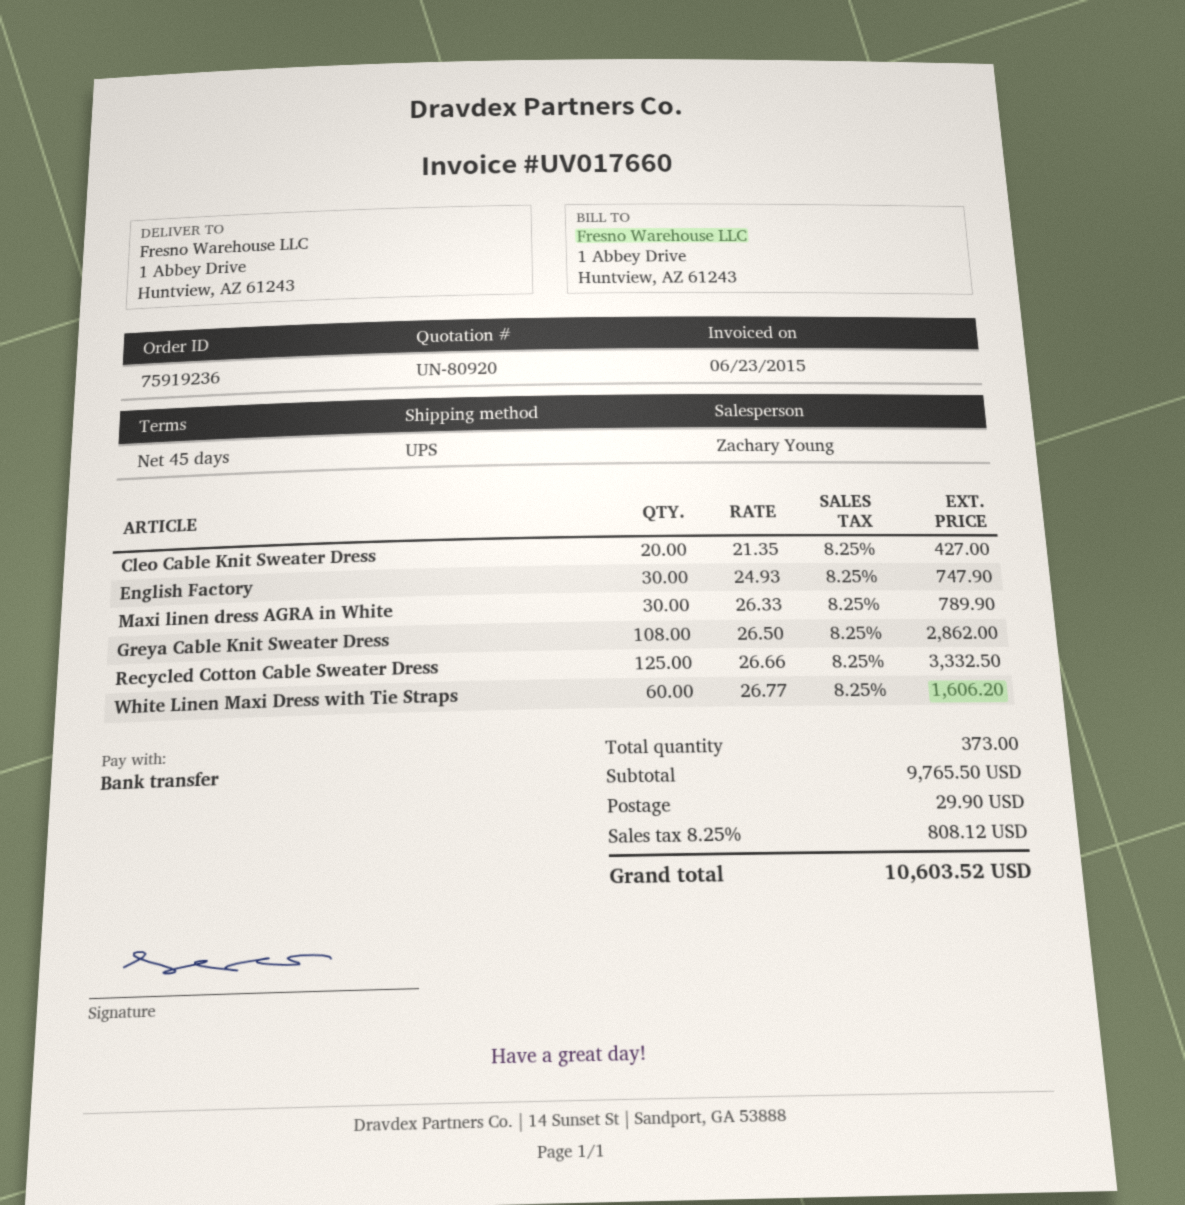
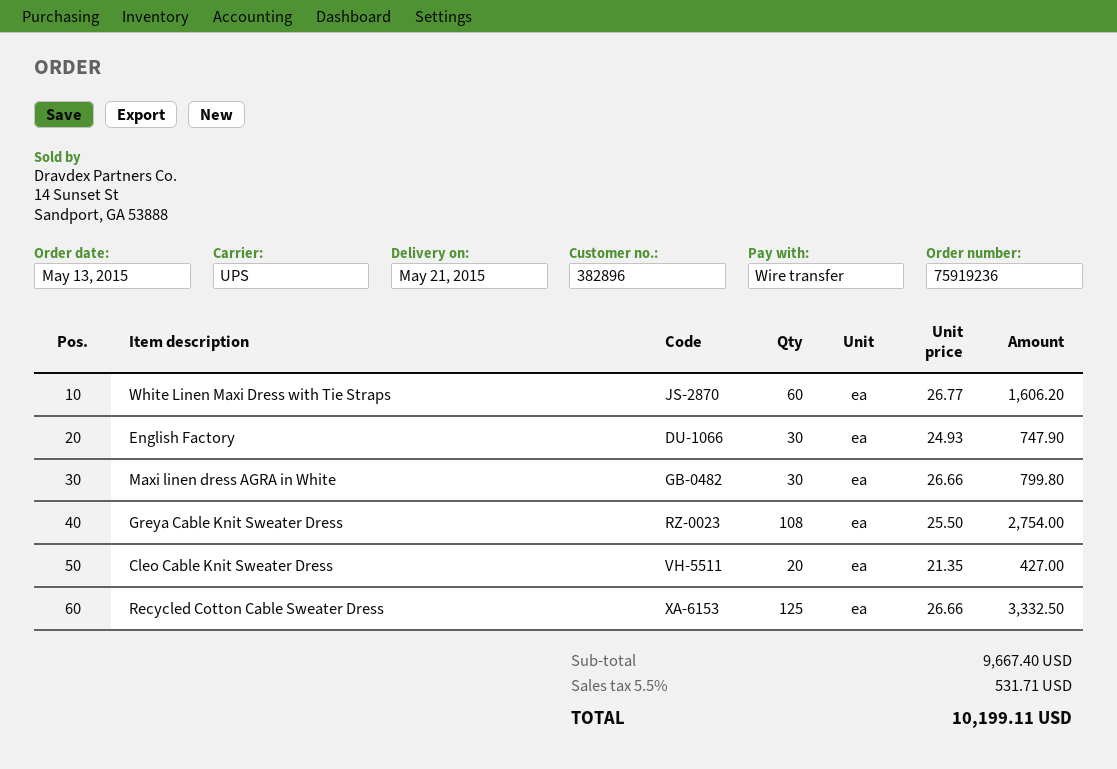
Maxi linen dress AGRA in White: 30 x 26.33 = 789.90 -> 30 x 26.66 = 799.80
Greya Cable Knit Sweater Dress: 108 x 26.50 = 2862.00 -> 108 x 25.50 = 2754.00
subtotal: 9765.50 -> 9667.40
shipping: 29.90 -> none
tax: 8.25% = 808.12 -> 5.5% = 531.71
total: 10603.52 -> 10199.11

